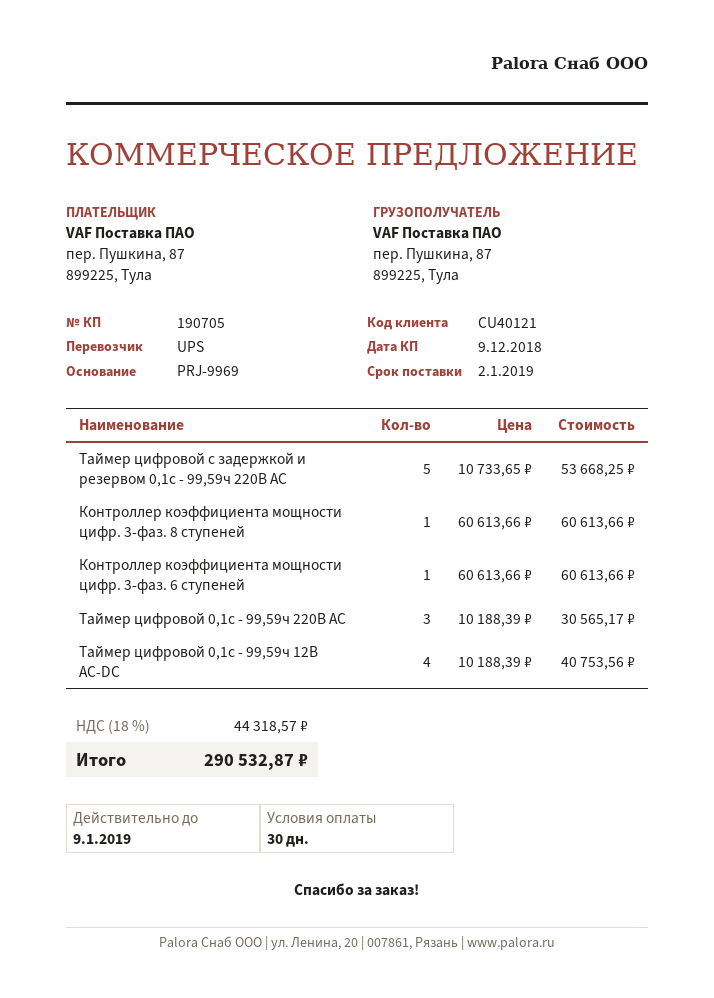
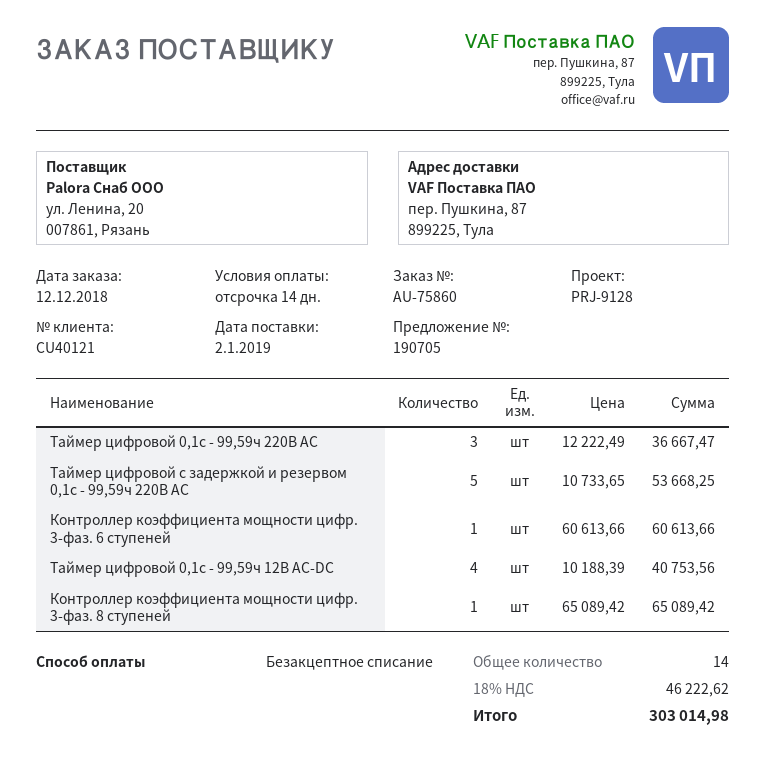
payment terms: 30 days -> 14 days
reference: PRJ-9969 -> PRJ-9128
Контроллер коэффициента мощности цифр. 3-фаз. 8 ступеней: 1 x 60613.66 = 60613.66 -> 1 x 65089.42 = 65089.42
Таймер цифровой 0,1с - 99,59ч 220В AC: 3 x 10188.39 = 30565.17 -> 3 x 12222.49 = 36667.47
tax: 18% = 44318.57 -> 18% = 46222.62
total: 290532.87 -> 303014.98

